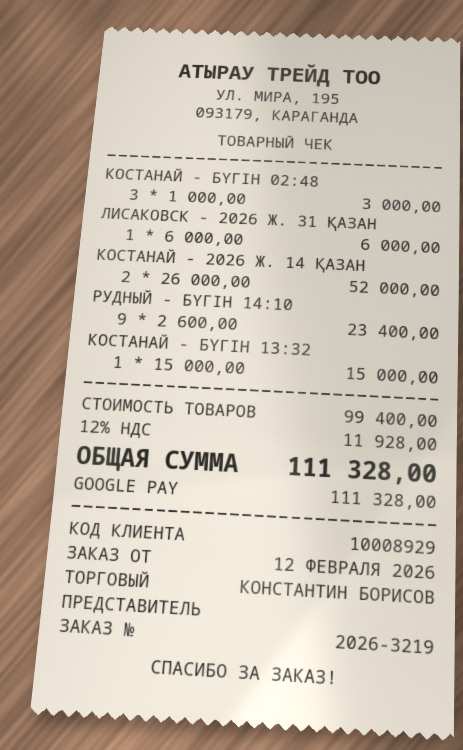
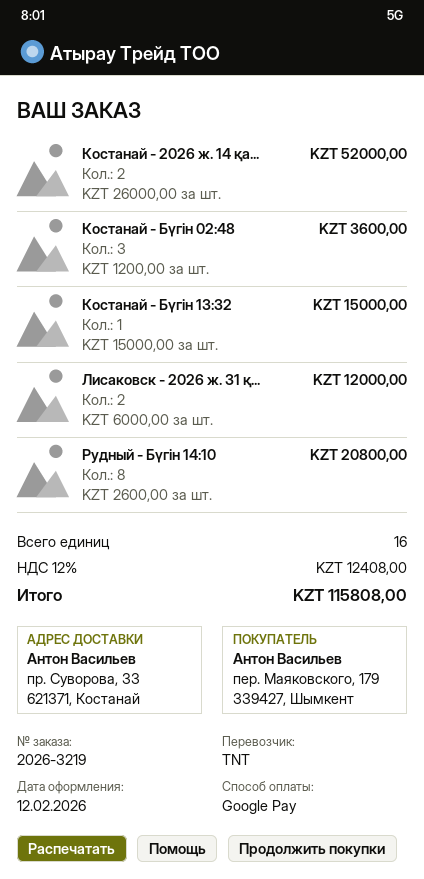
КОСТАНАЙ - БҮГІН 02:48: 3 x 1000.00 = 3000.00 -> 3 x 1200.00 = 3600.00
ЛИСАКОВСК - 2026 Ж. 31 ҚАЗАН: 1 x 6000.00 = 6000.00 -> 2 x 6000.00 = 12000.00
РУДНЫЙ - БҮГІН 14:10: 9 x 2600.00 = 23400.00 -> 8 x 2600.00 = 20800.00
tax: 12% = 11928.00 -> 12% = 12408.00
total: 111328.00 -> 115808.00

